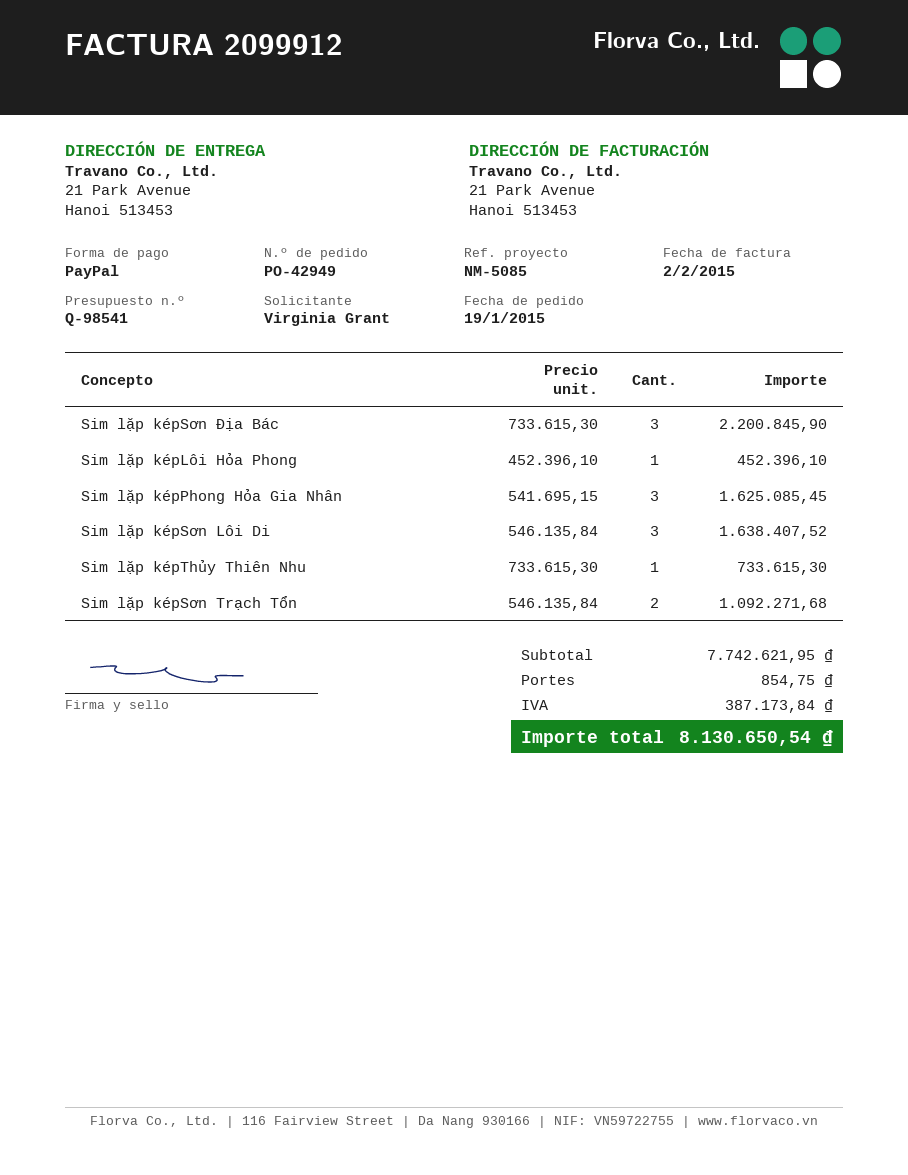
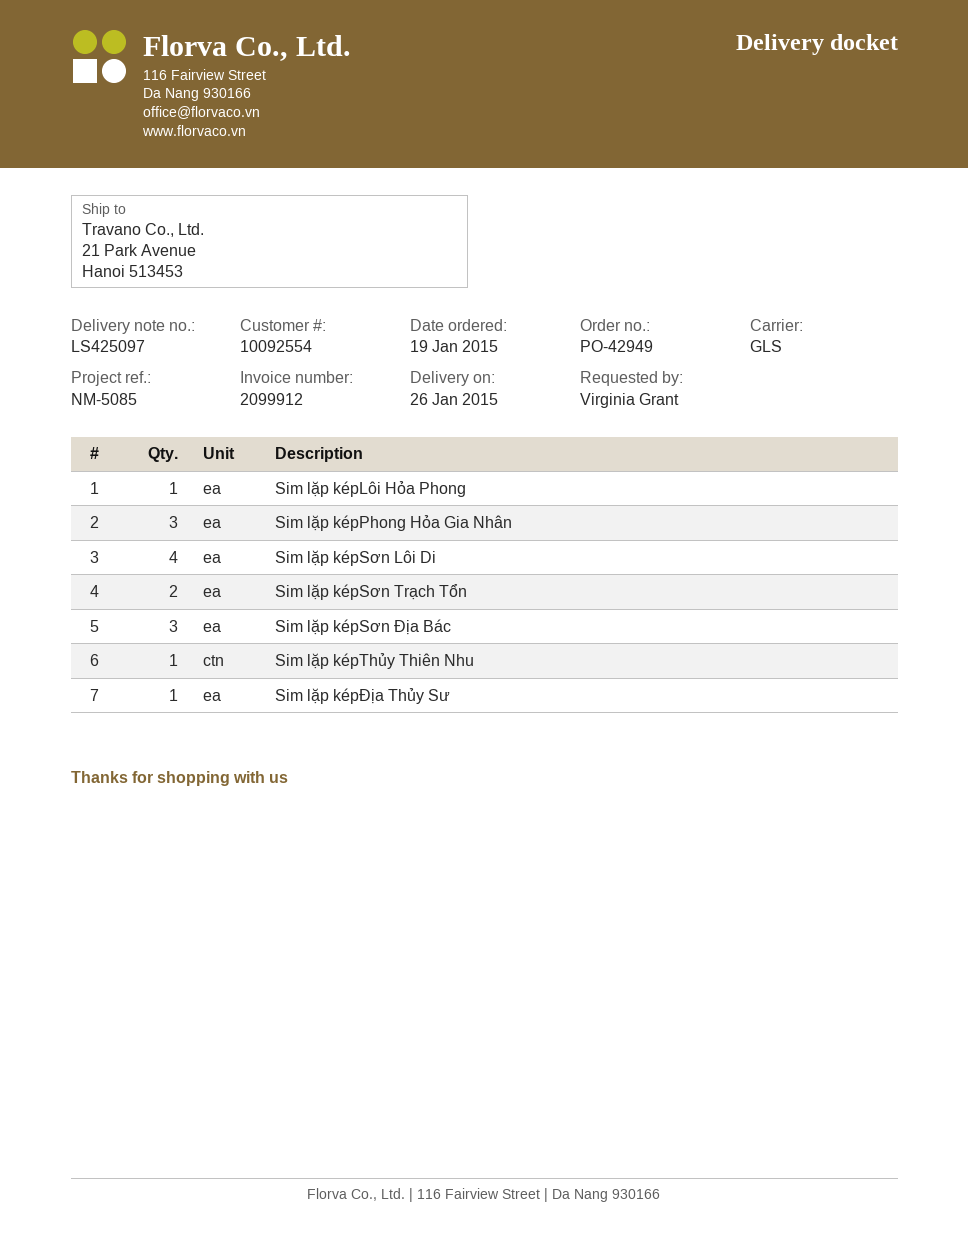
Sim lặp képSơn Lôi Di: 3 -> 4
Sim lặp képĐịa Thủy Sư: none -> 1

